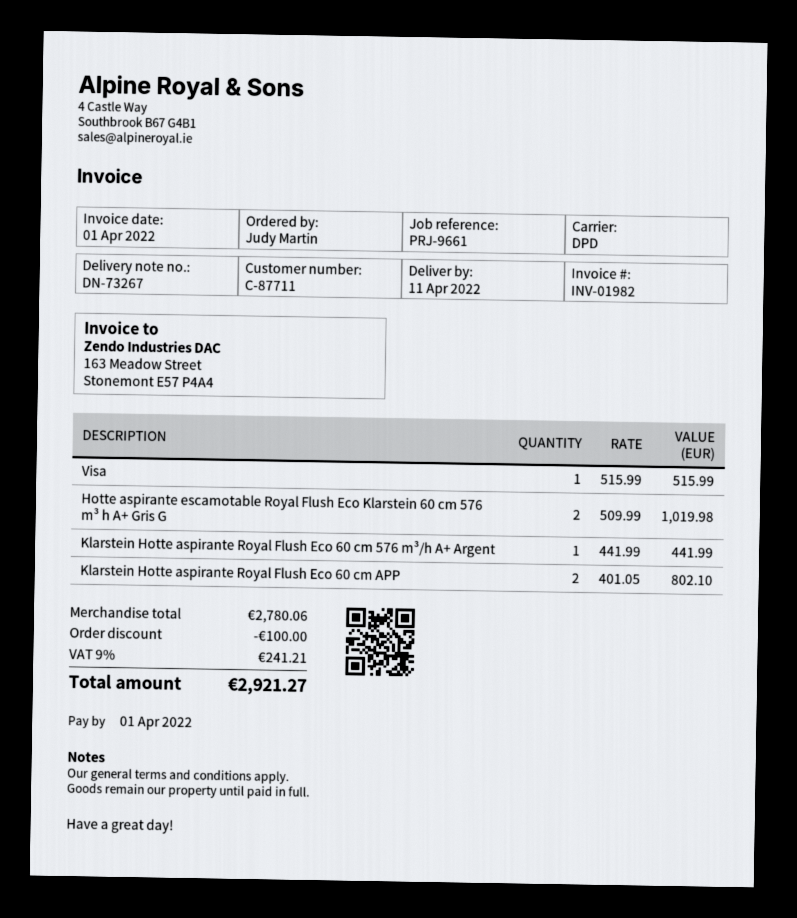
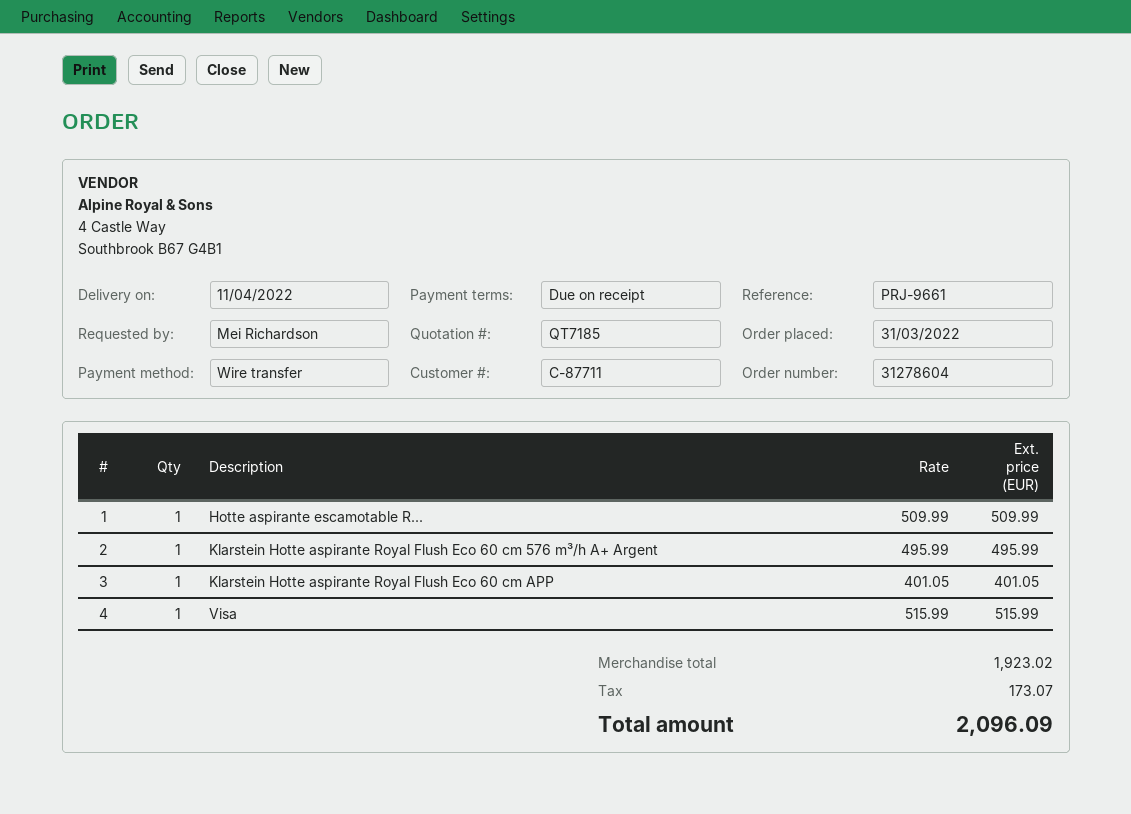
ordered by: Judy Martin -> Mei Richardson
Hotte aspirante escamotable Royal Flush Eco Klarstein 60 cm 576 m³ h A+ Gris G: 2 x 509.99 = 1019.98 -> 1 x 509.99 = 509.99
Klarstein Hotte aspirante Royal Flush Eco 60 cm 576 m³/h A+ Argent: 1 x 441.99 = 441.99 -> 1 x 495.99 = 495.99
Klarstein Hotte aspirante Royal Flush Eco 60 cm APP: 2 x 401.05 = 802.10 -> 1 x 401.05 = 401.05
subtotal: 2780.06 -> 1923.02
discount: 100.00 -> none
tax: 241.21 -> 173.07
total: 2921.27 -> 2096.09

